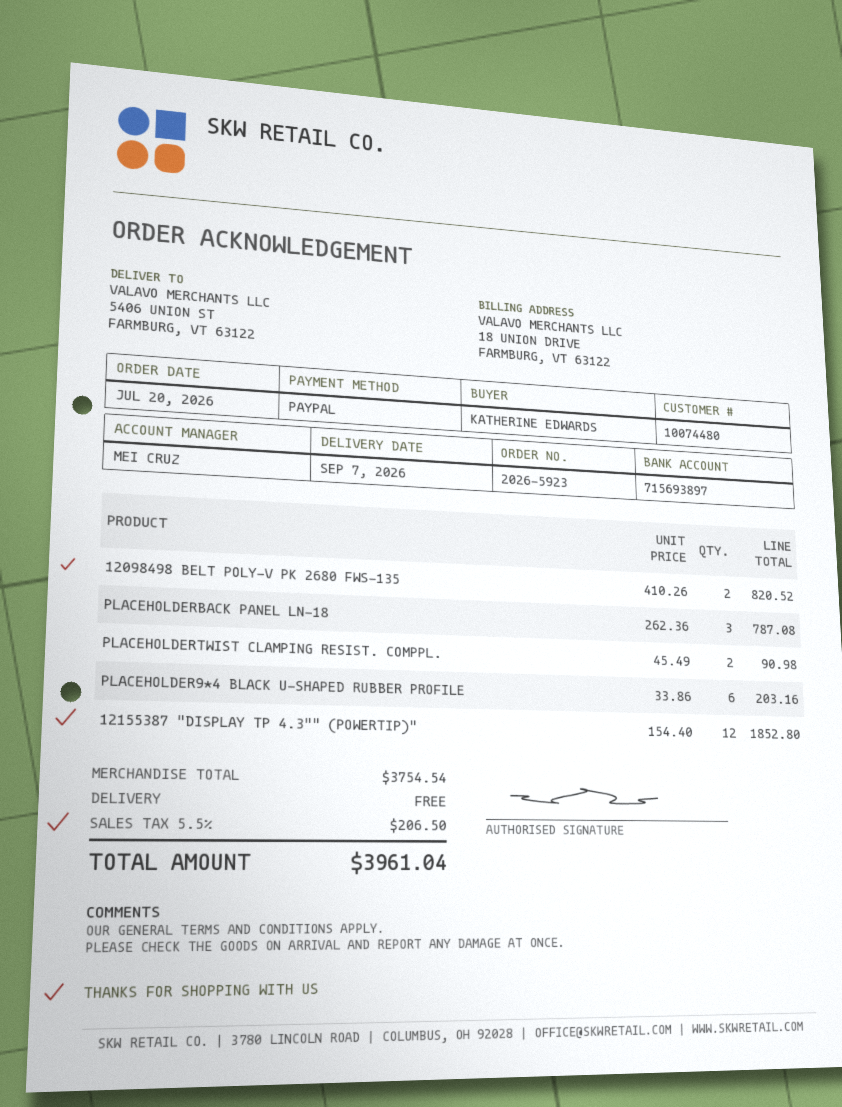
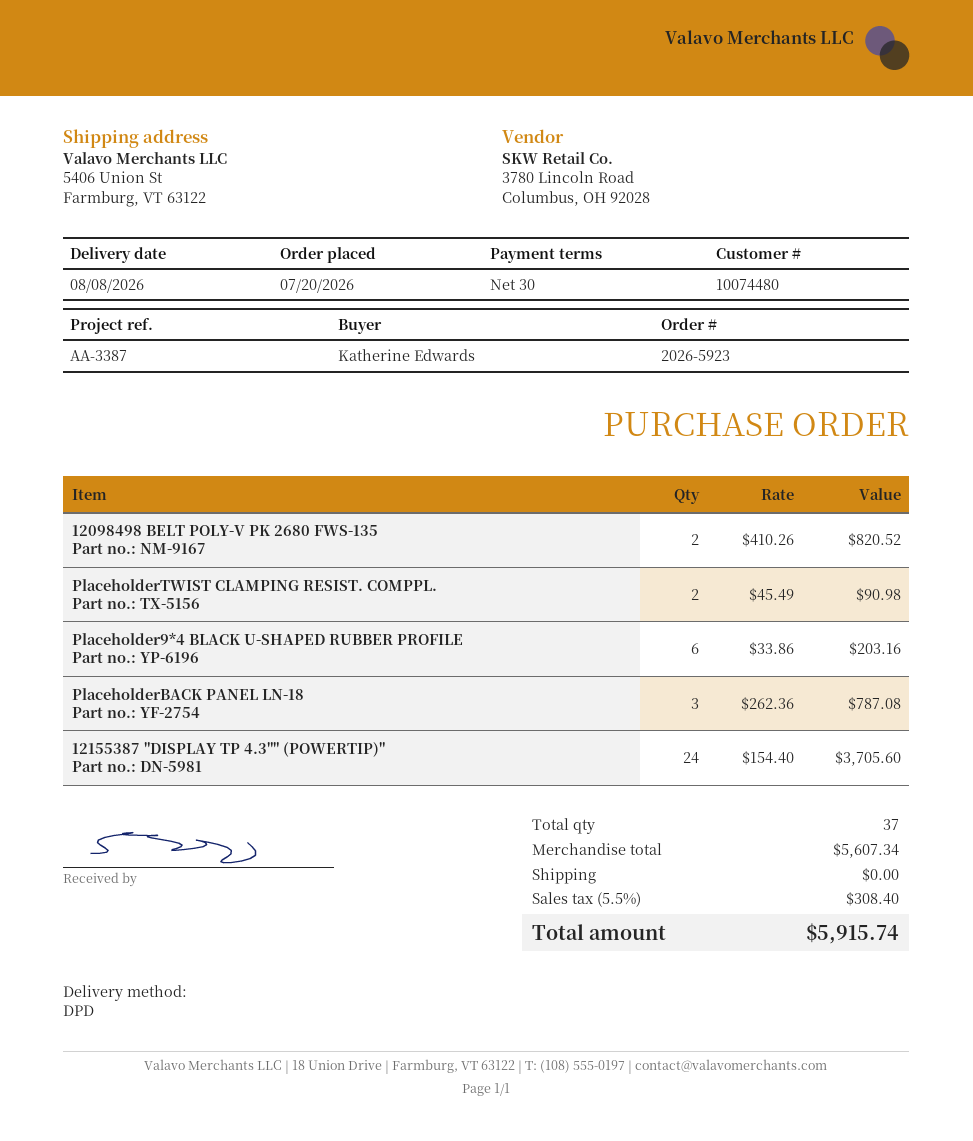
delivery date: 2026-09-07 -> 2026-08-08
12155387 "DISPLAY TP 4.3"" (POWERTIP)": 12 x 154.40 = 1852.80 -> 24 x 154.40 = 3705.60
subtotal: 3754.54 -> 5607.34
tax: 5.5% = 206.50 -> 5.5% = 308.40
total: 3961.04 -> 5915.74

